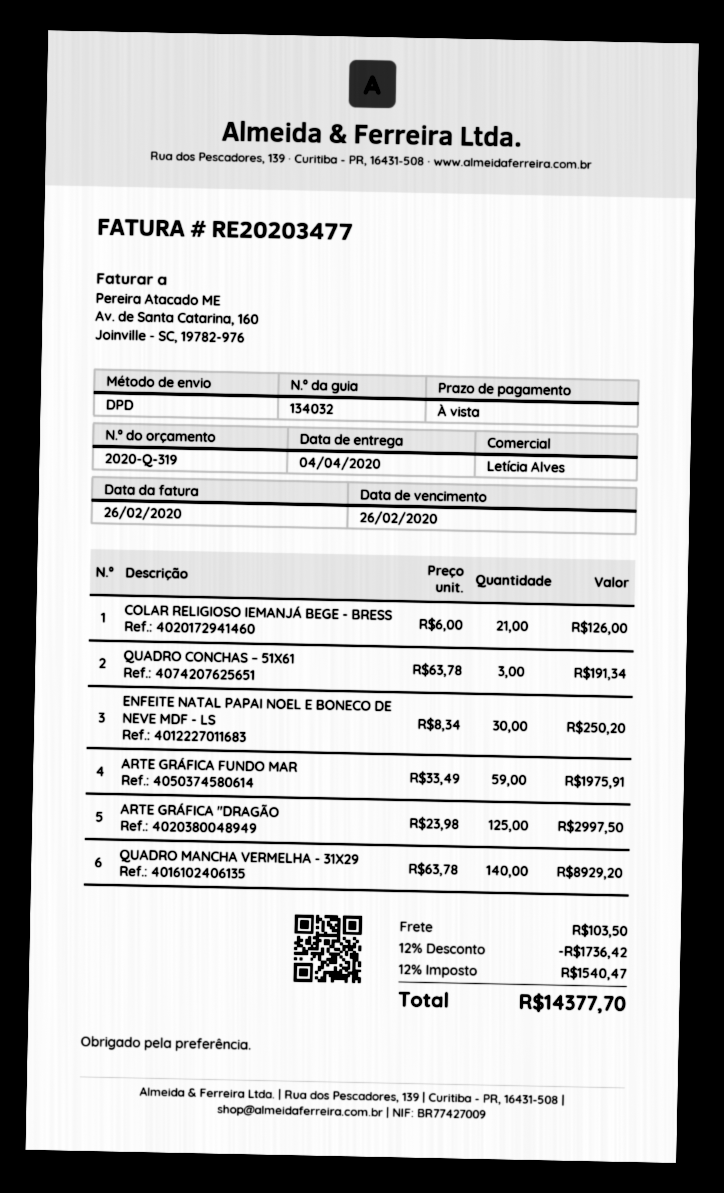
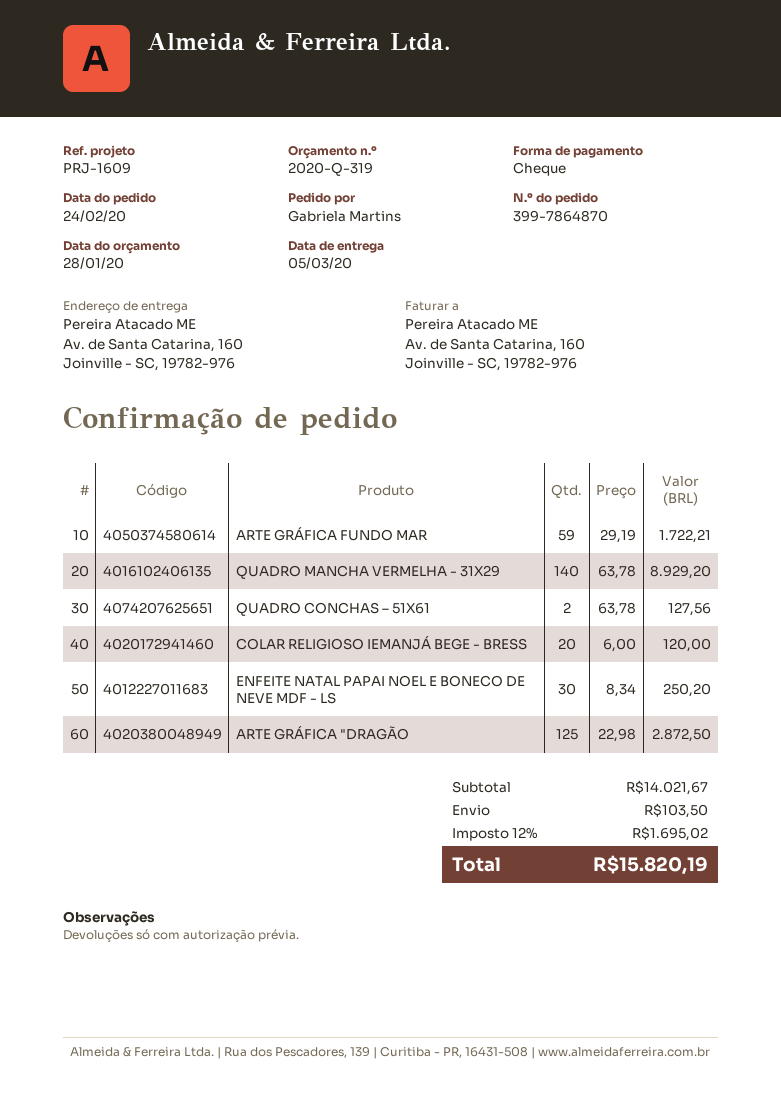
delivery date: 2020-04-04 -> 2020-03-05
COLAR RELIGIOSO IEMANJÁ BEGE - BRESS: 21 x 6.00 = 126.00 -> 20 x 6.00 = 120.00
QUADRO CONCHAS – 51X61: 3 x 63.78 = 191.34 -> 2 x 63.78 = 127.56
ARTE GRÁFICA FUNDO MAR: 59 x 33.49 = 1975.91 -> 59 x 29.19 = 1722.21
ARTE GRÁFICA "DRAGÃO: 125 x 23.98 = 2997.50 -> 125 x 22.98 = 2872.50
discount: 12% = 1736.42 -> none
tax: 12% = 1540.47 -> 12% = 1695.02
total: 14377.70 -> 15820.19

